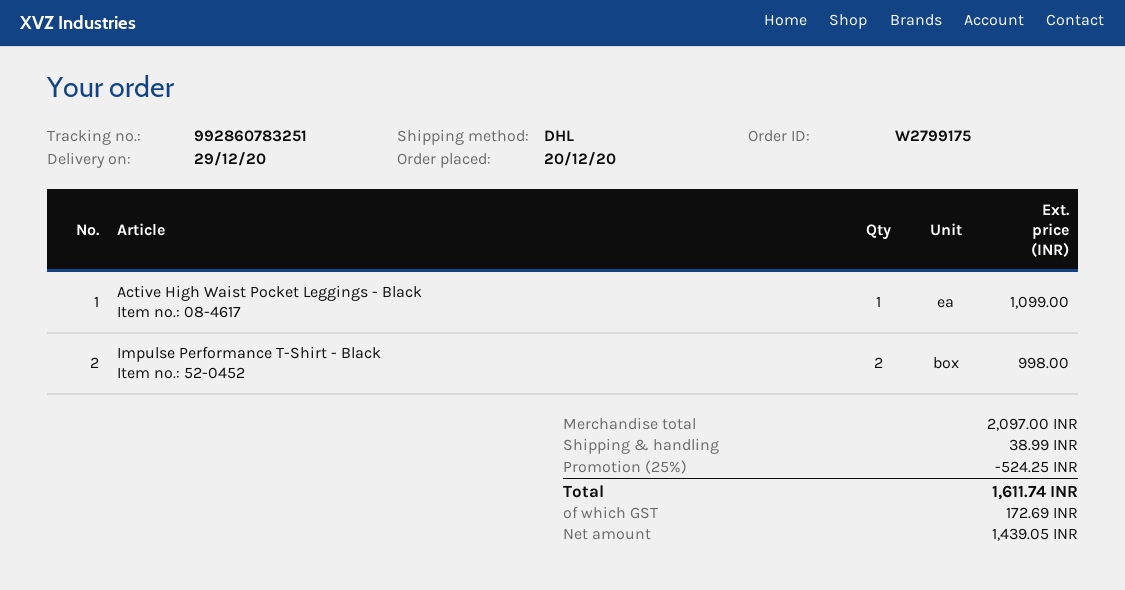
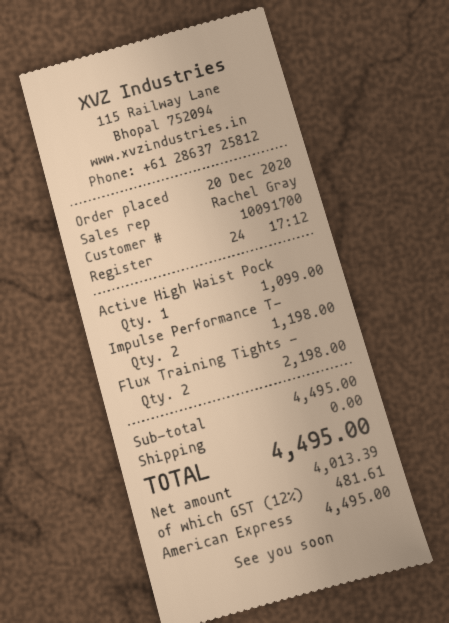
Impulse Performance T-Shirt - Black: 2 for 998.00 -> 2 for 1198.00
Flux Training Tights -: none -> 2 for 2198.00
subtotal: 2097.00 -> 4495.00
discount: 25% = 524.25 -> none
shipping: 38.99 -> 0.00
net: 1439.05 -> 4013.39
tax: 172.69 -> 481.61
total: 1611.74 -> 4495.00

